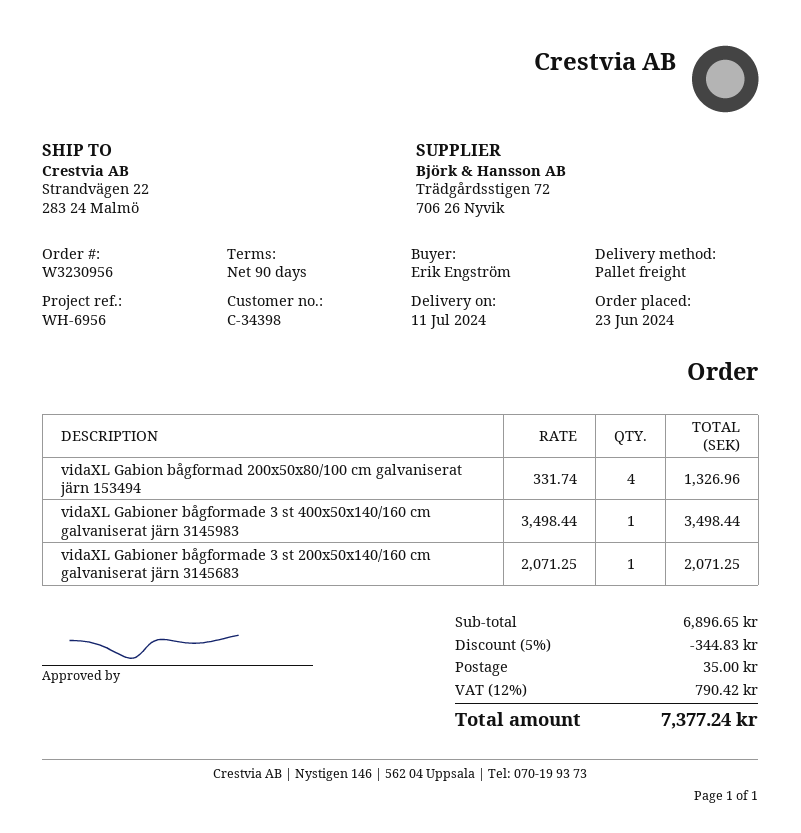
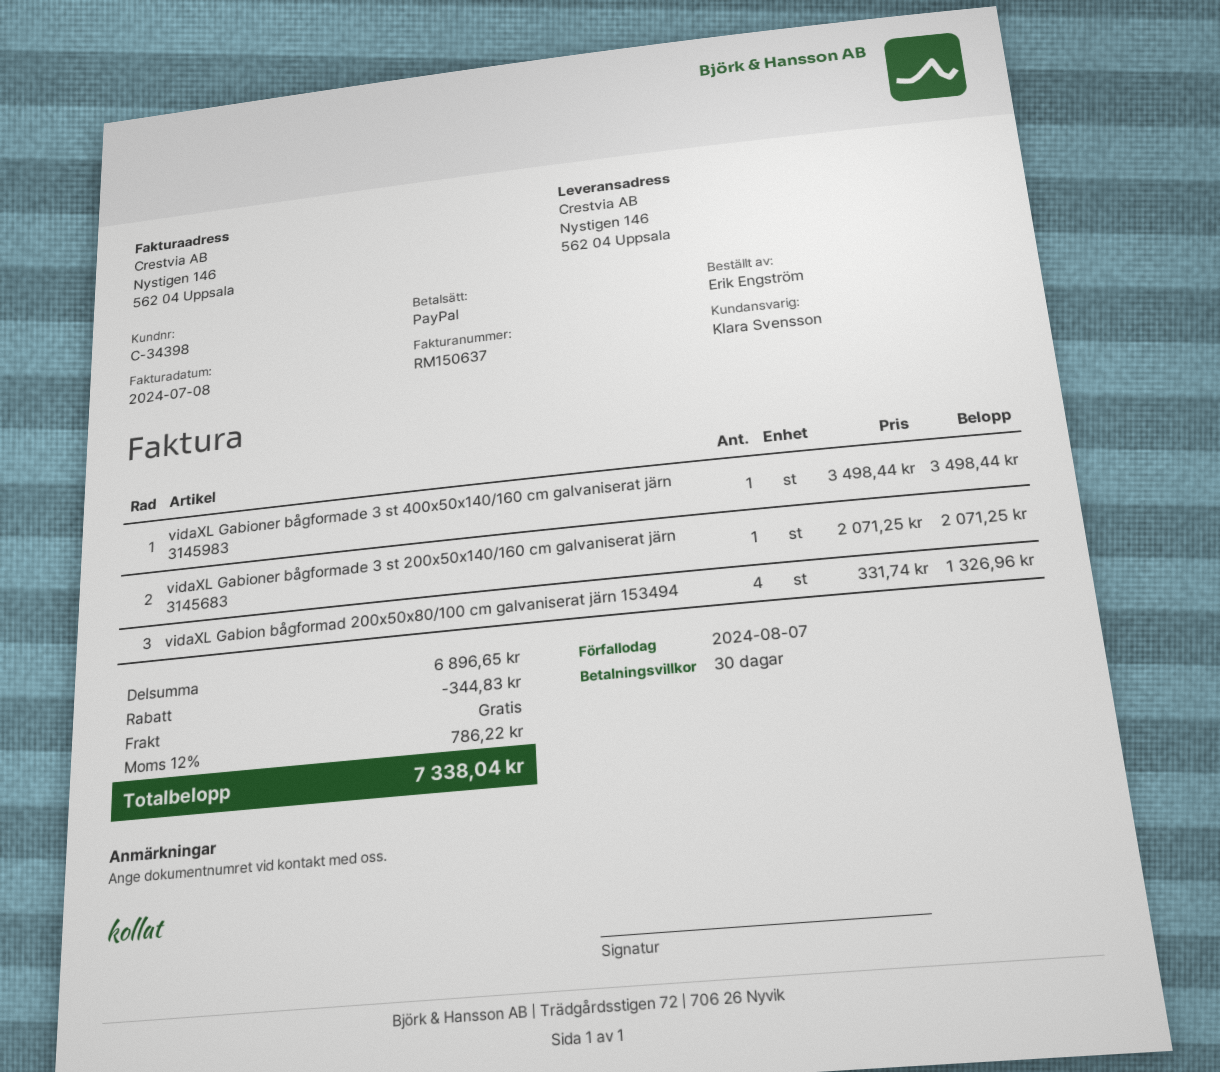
payment terms: 90 days -> 30 days
ship to: Strandvägen 22, 283 24 Malmö -> Nystigen 146, 562 04 Uppsala
shipping: 35.00 -> 0.00
tax: 12% = 790.42 -> 12% = 786.22
total: 7377.24 -> 7338.04

